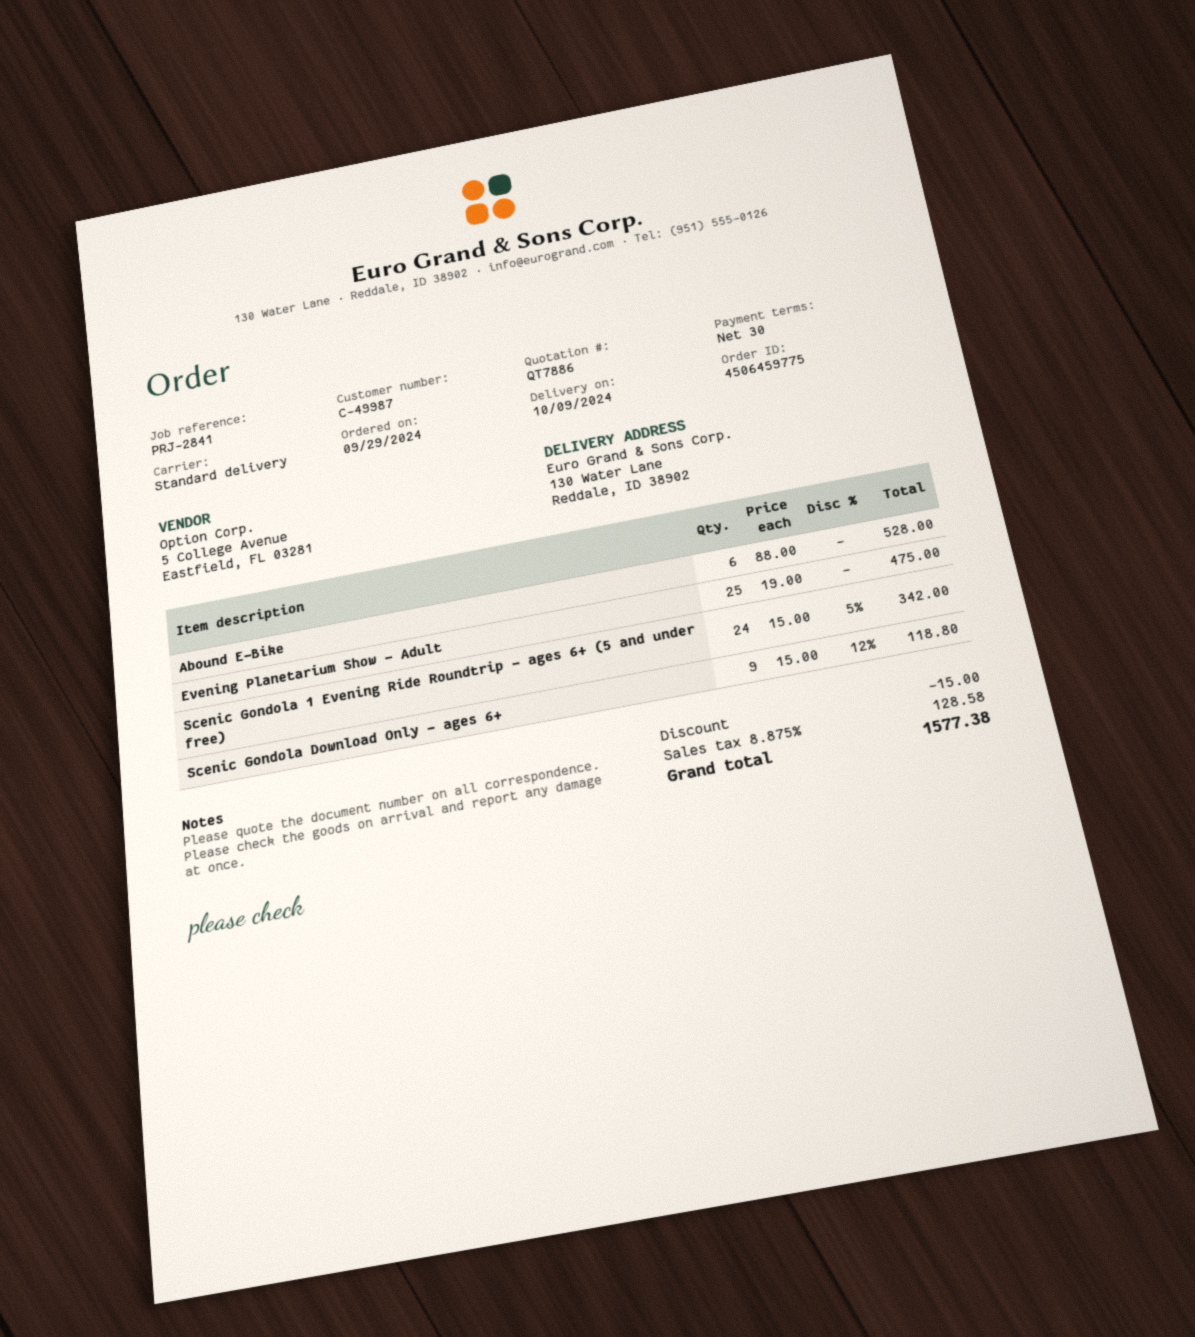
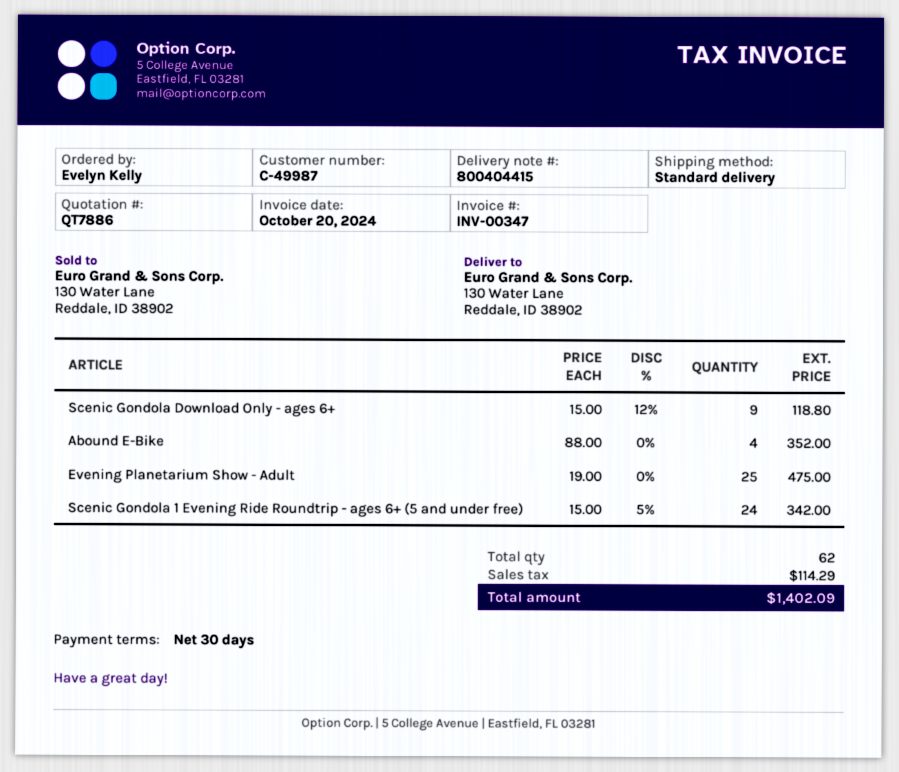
Abound E-Bike: 6 x 88.00 = 528.00 -> 4 x 88.00 = 352.00
discount: 15.00 -> none
tax: 128.58 -> 114.29
total: 1577.38 -> 1402.09

